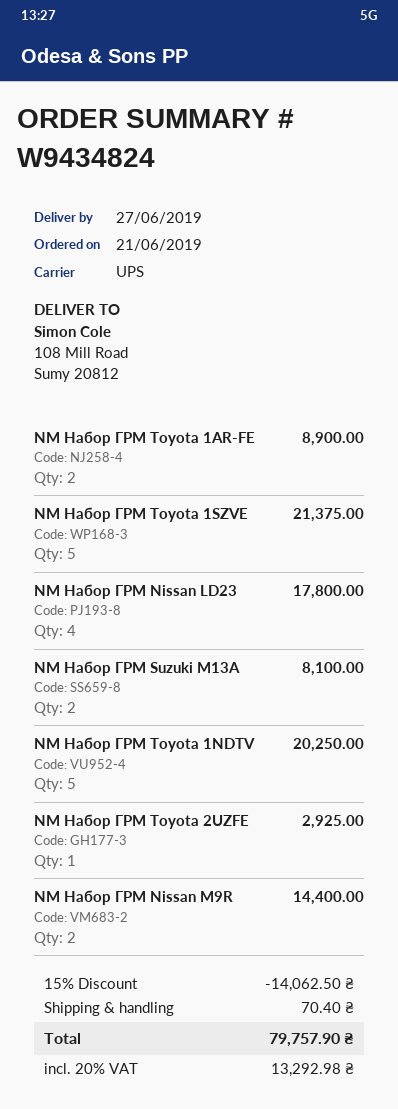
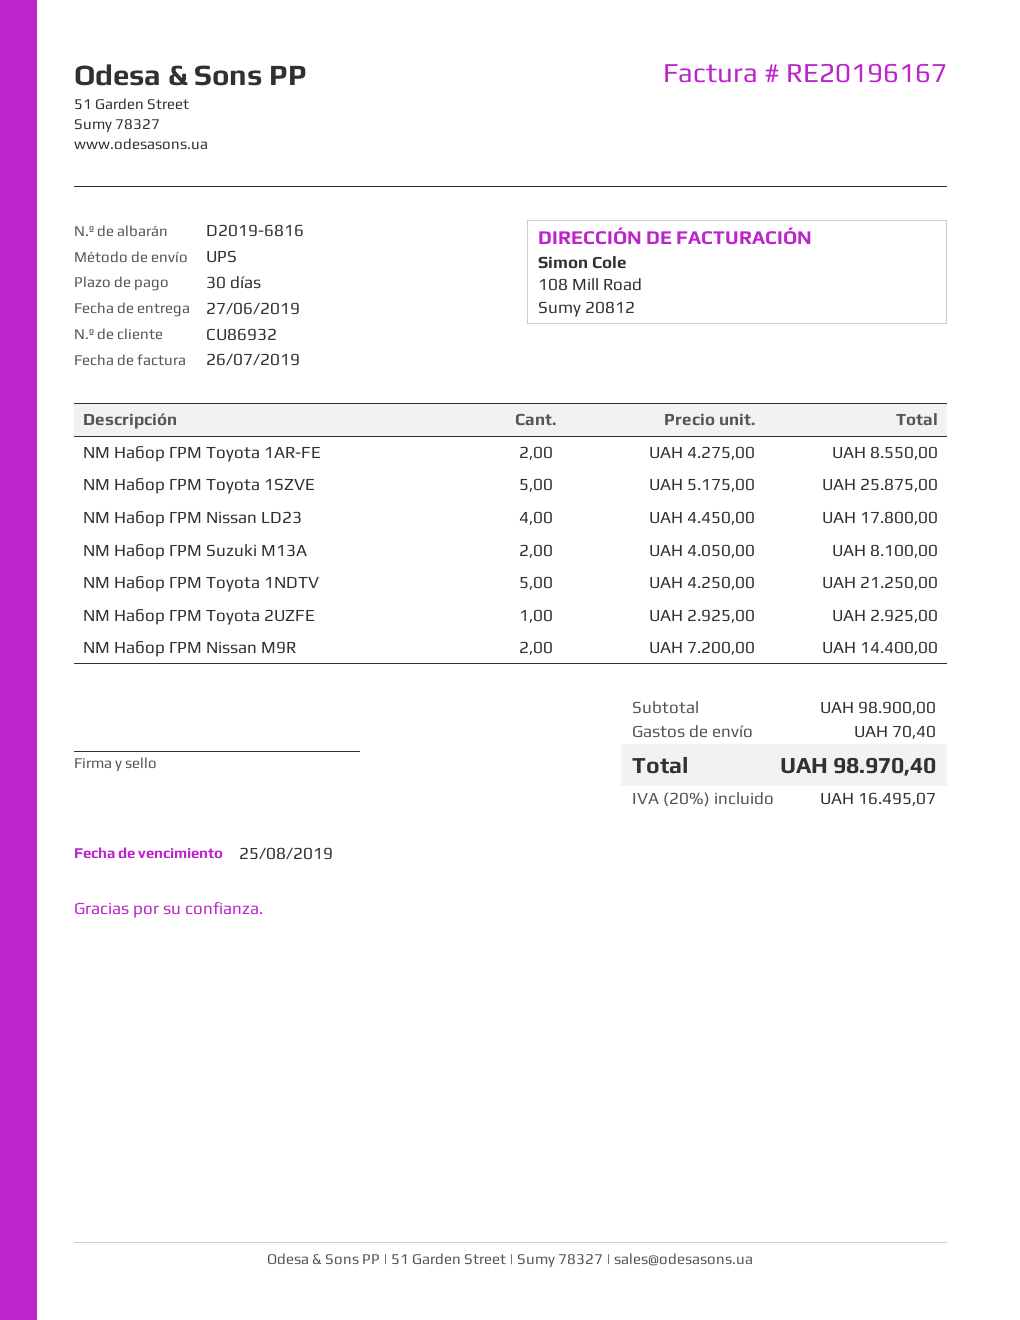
NM Набор ГРМ Toyota 1AR-FE: 2 for 8900.00 -> 2 for 8550.00
NM Набор ГРМ Toyota 1SZVE: 5 for 21375.00 -> 5 for 25875.00
NM Набор ГРМ Toyota 1NDTV: 5 for 20250.00 -> 5 for 21250.00
discount: 15% = 14062.50 -> none
tax: 20% = 13292.98 -> 20% = 16495.07
total: 79757.90 -> 98970.40

